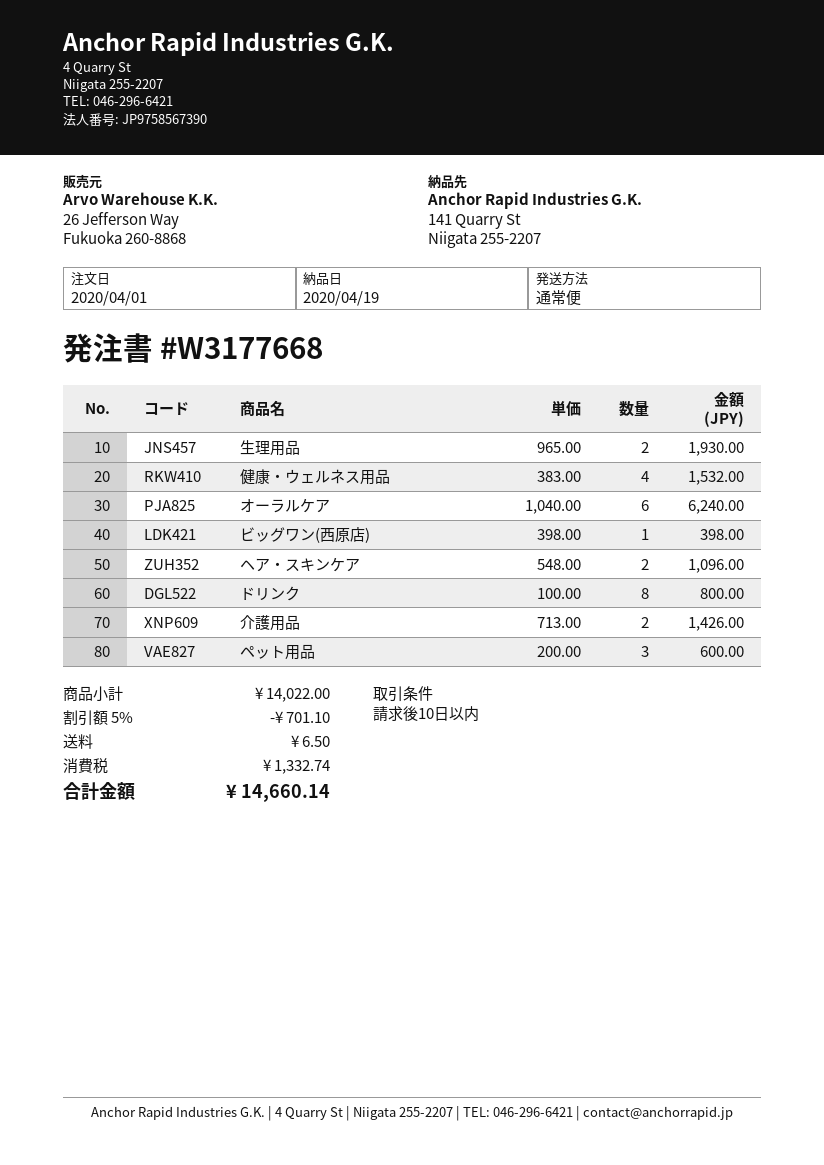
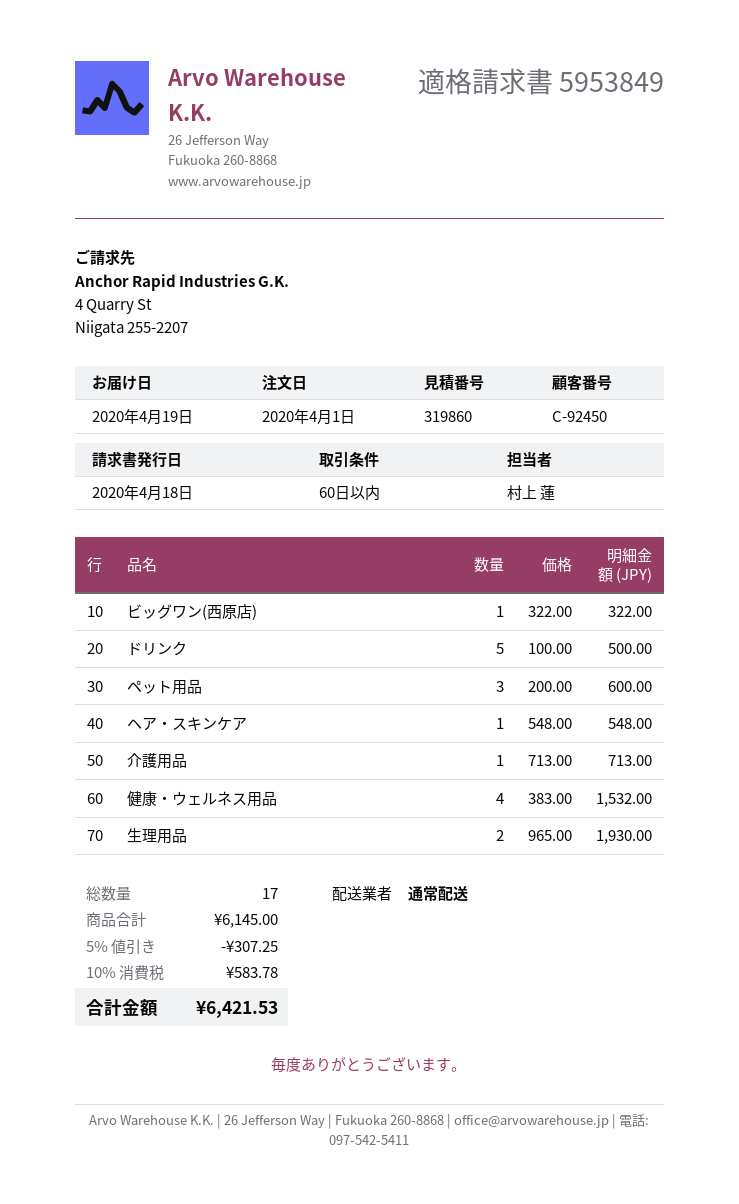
payment terms: 10 days -> 60 days
オーラルケア: 6 x 1040.00 = 6240.00 -> none
ビッグワン(西原店): 1 x 398.00 = 398.00 -> 1 x 322.00 = 322.00
ヘア・スキンケア: 2 x 548.00 = 1096.00 -> 1 x 548.00 = 548.00
ドリンク: 8 x 100.00 = 800.00 -> 5 x 100.00 = 500.00
介護用品: 2 x 713.00 = 1426.00 -> 1 x 713.00 = 713.00
subtotal: 14022.00 -> 6145.00
discount: 5% = 701.10 -> 5% = 307.25
shipping: 6.50 -> none
tax: 1332.74 -> 583.78
total: 14660.14 -> 6421.53

